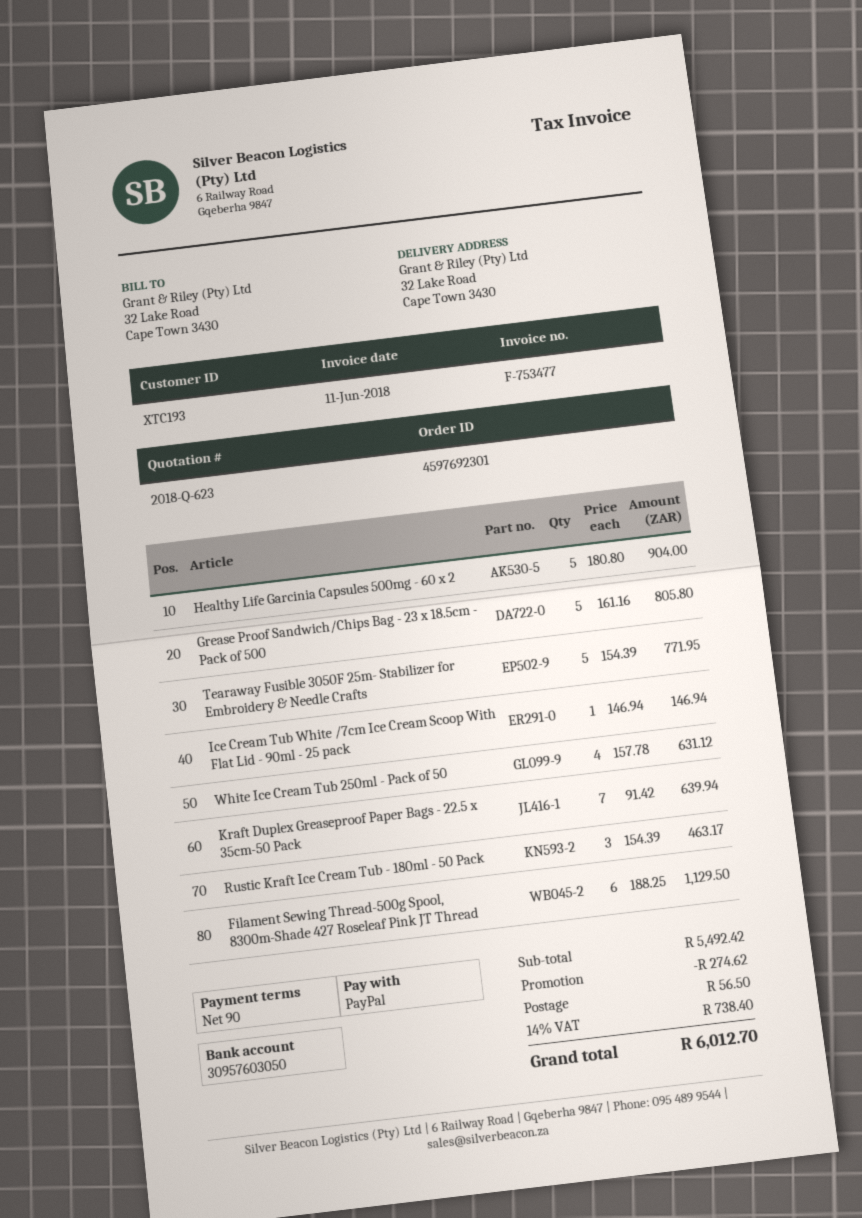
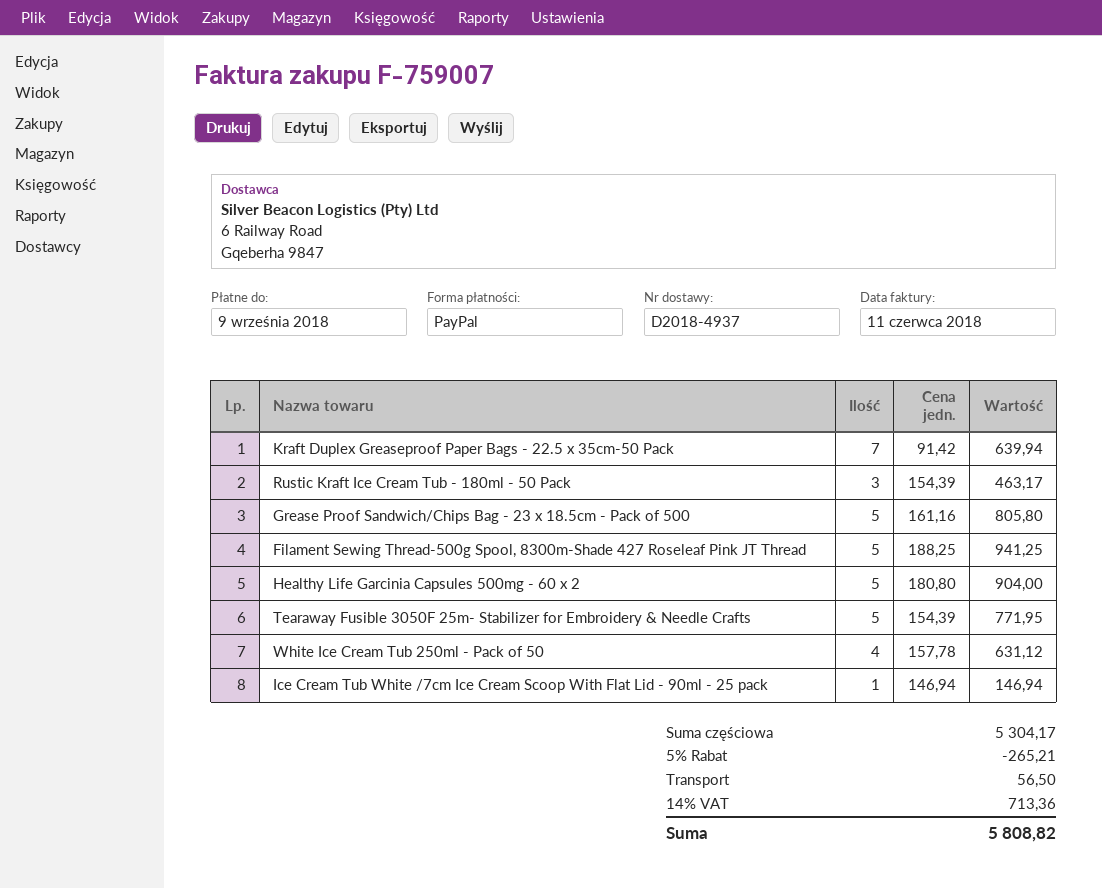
invoice number: F-753477 -> F-759007
Filament Sewing Thread-500g Spool, 8300m-Shade 427 Roseleaf Pink JT Thread: 6 x 188.25 = 1129.50 -> 5 x 188.25 = 941.25
subtotal: 5492.42 -> 5304.17
discount: 274.62 -> 265.21
tax: 14% = 738.40 -> 14% = 713.36
total: 6012.70 -> 5808.82

